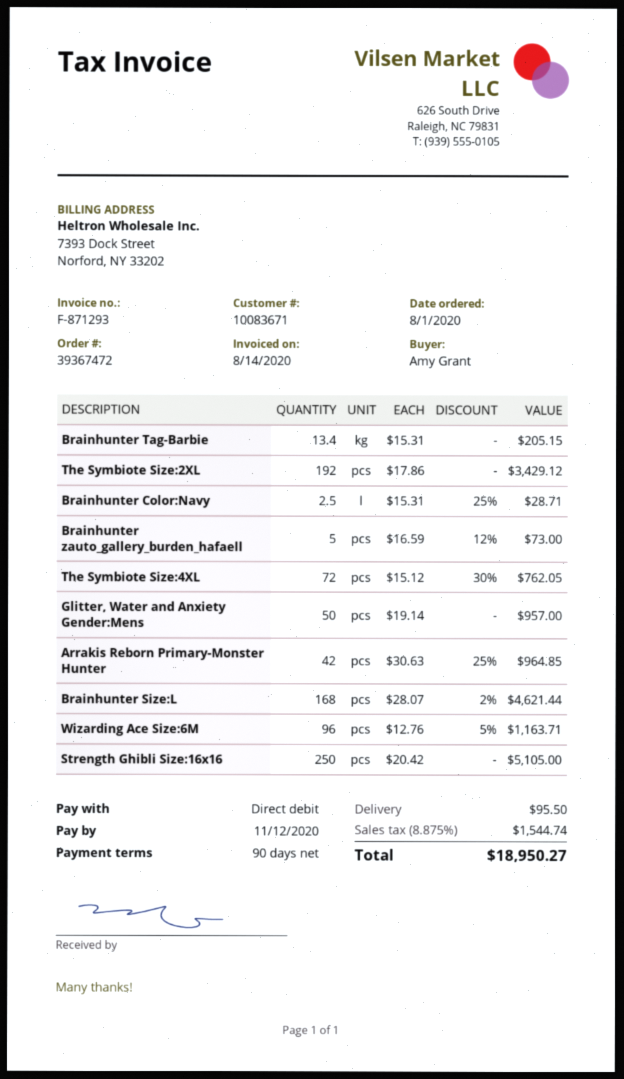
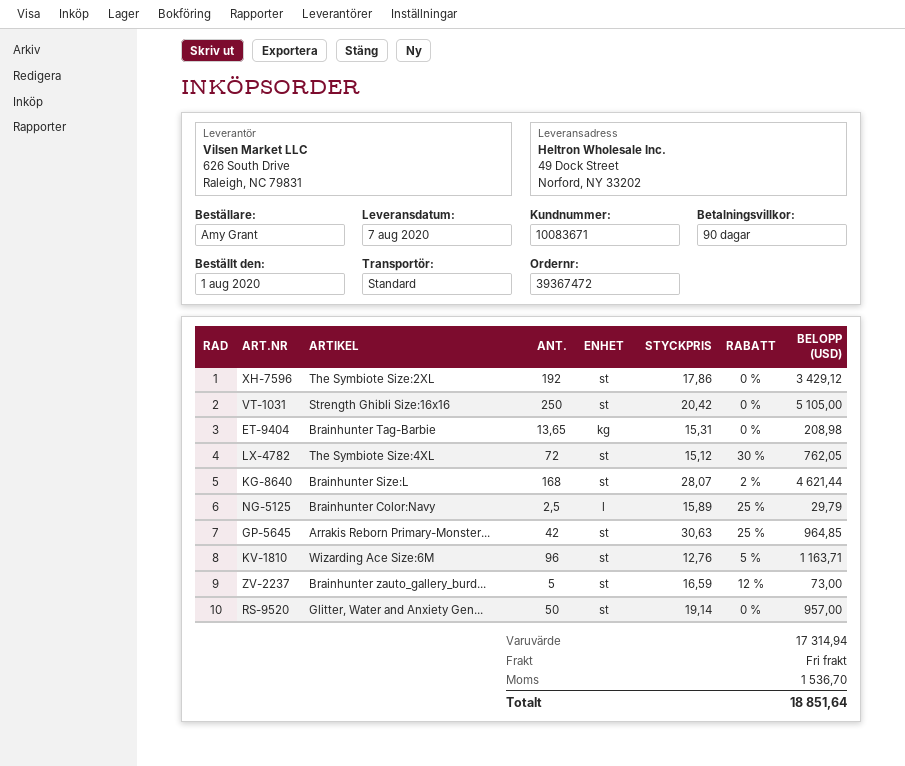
Brainhunter Tag-Barbie: 13.4 x 15.31 = 205.15 -> 13.65 x 15.31 = 208.98
Brainhunter Color:Navy: 2.5 x 15.31 - 25% = 28.71 -> 2.5 x 15.89 - 25% = 29.79
shipping: 95.50 -> 0.00
tax: 1544.74 -> 1536.70
total: 18950.27 -> 18851.64

